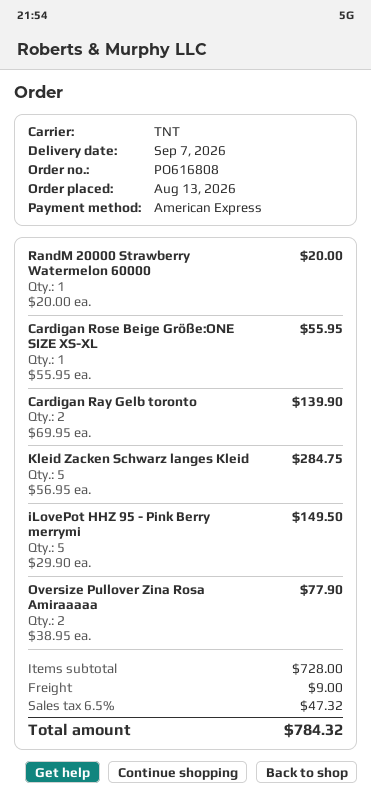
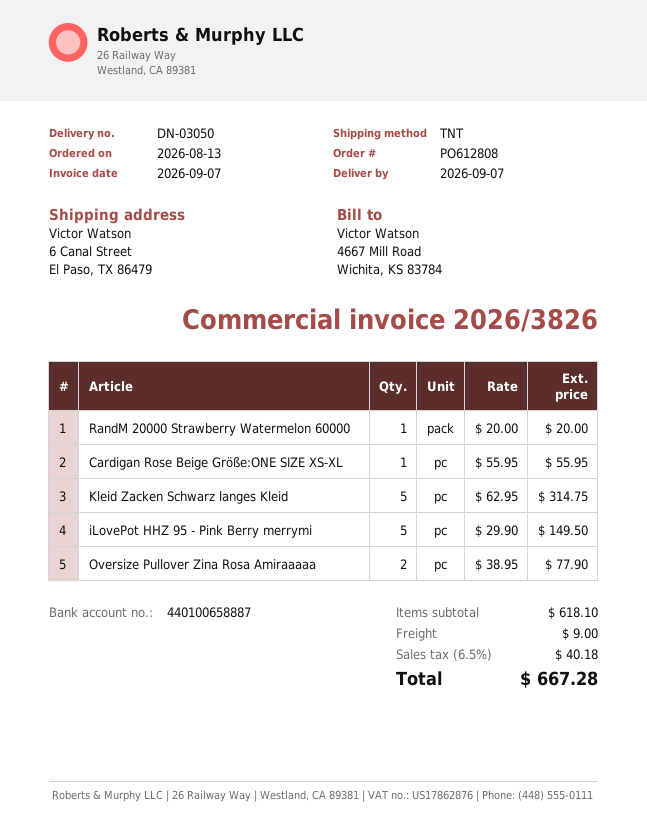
order number: PO616808 -> PO612808
Cardigan Ray Gelb toronto: 2 x 69.95 = 139.90 -> none
Kleid Zacken Schwarz langes Kleid: 5 x 56.95 = 284.75 -> 5 x 62.95 = 314.75
subtotal: 728.00 -> 618.10
tax: 6.5% = 47.32 -> 6.5% = 40.18
total: 784.32 -> 667.28

